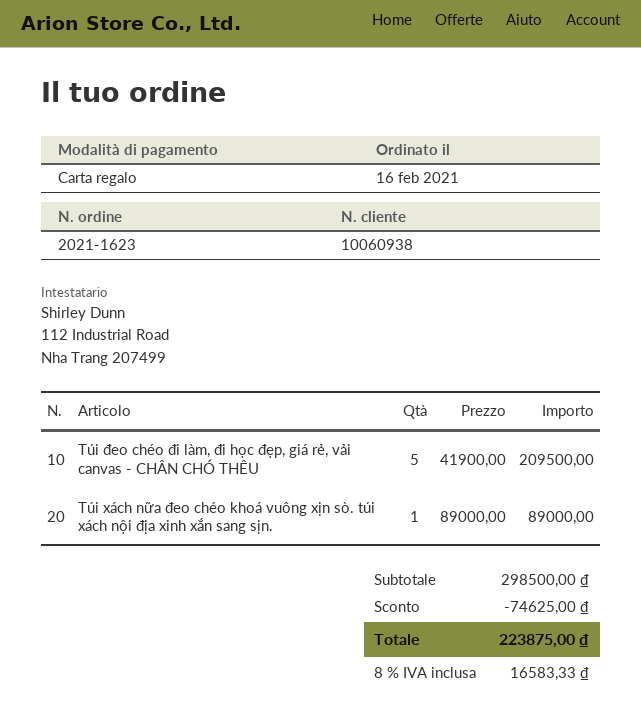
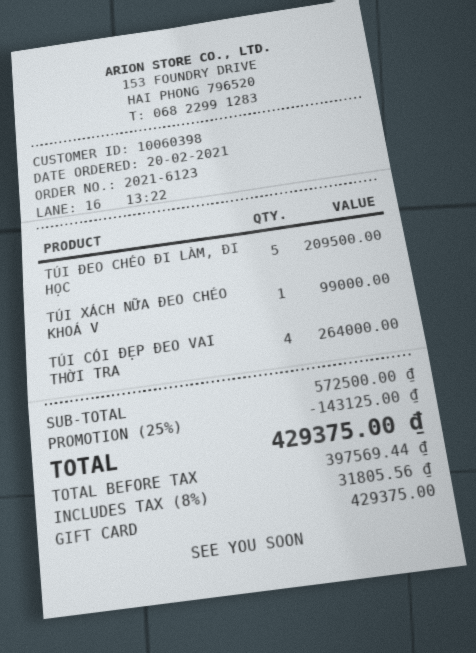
order number: 2021-1623 -> 2021-6123
order date: 2021-02-16 -> 2021-02-20
customer number: 10060938 -> 10060398
Túi xách nữa đeo chéo khoá vuông xịn sò. túi xách nội địa xinh xắn sang sịn.: 1 for 89000.00 -> 1 for 99000.00
TÚI CÓI ĐẸP ĐEO VAI THỜI TRA: none -> 4 for 264000.00
subtotal: 298500.00 -> 572500.00
discount: 74625.00 -> 143125.00
tax: 8% = 16583.33 -> 8% = 31805.56
total: 223875.00 -> 429375.00

